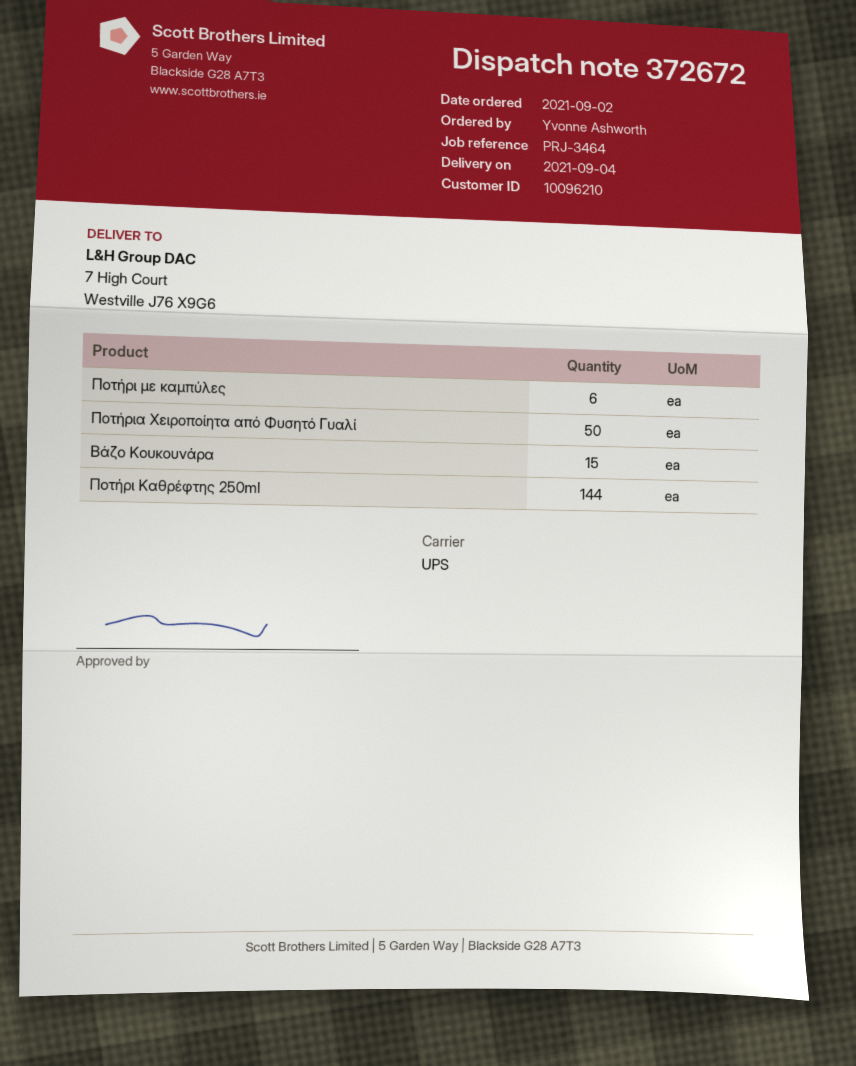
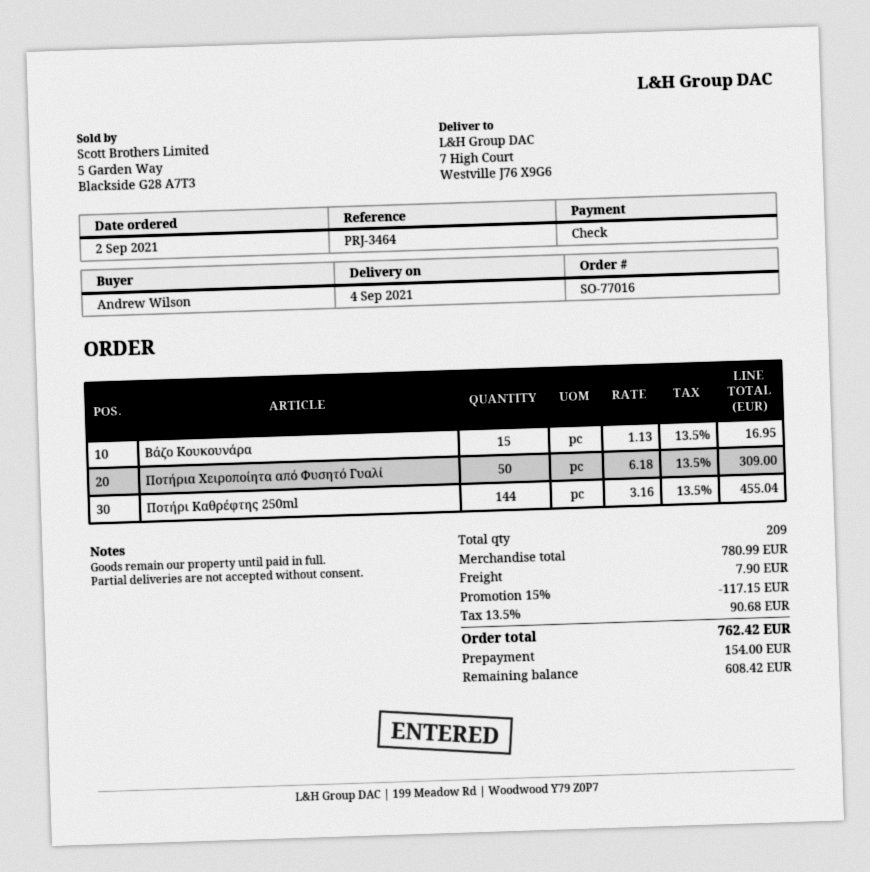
ordered by: Yvonne Ashworth -> Andrew Wilson
Ποτήρι με καμπύλες: 6 -> none

